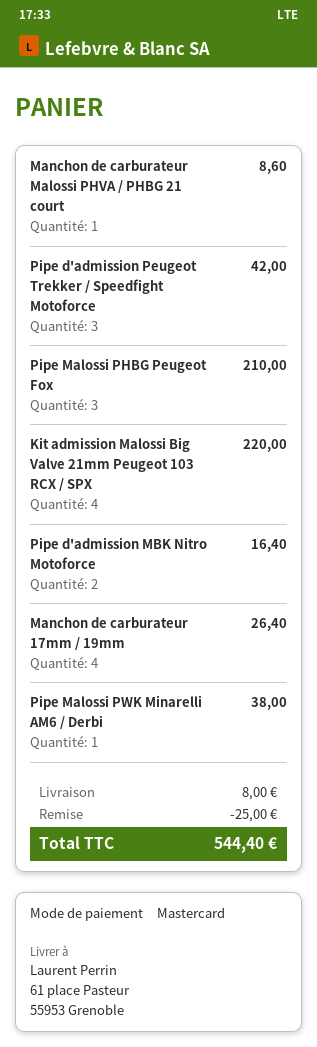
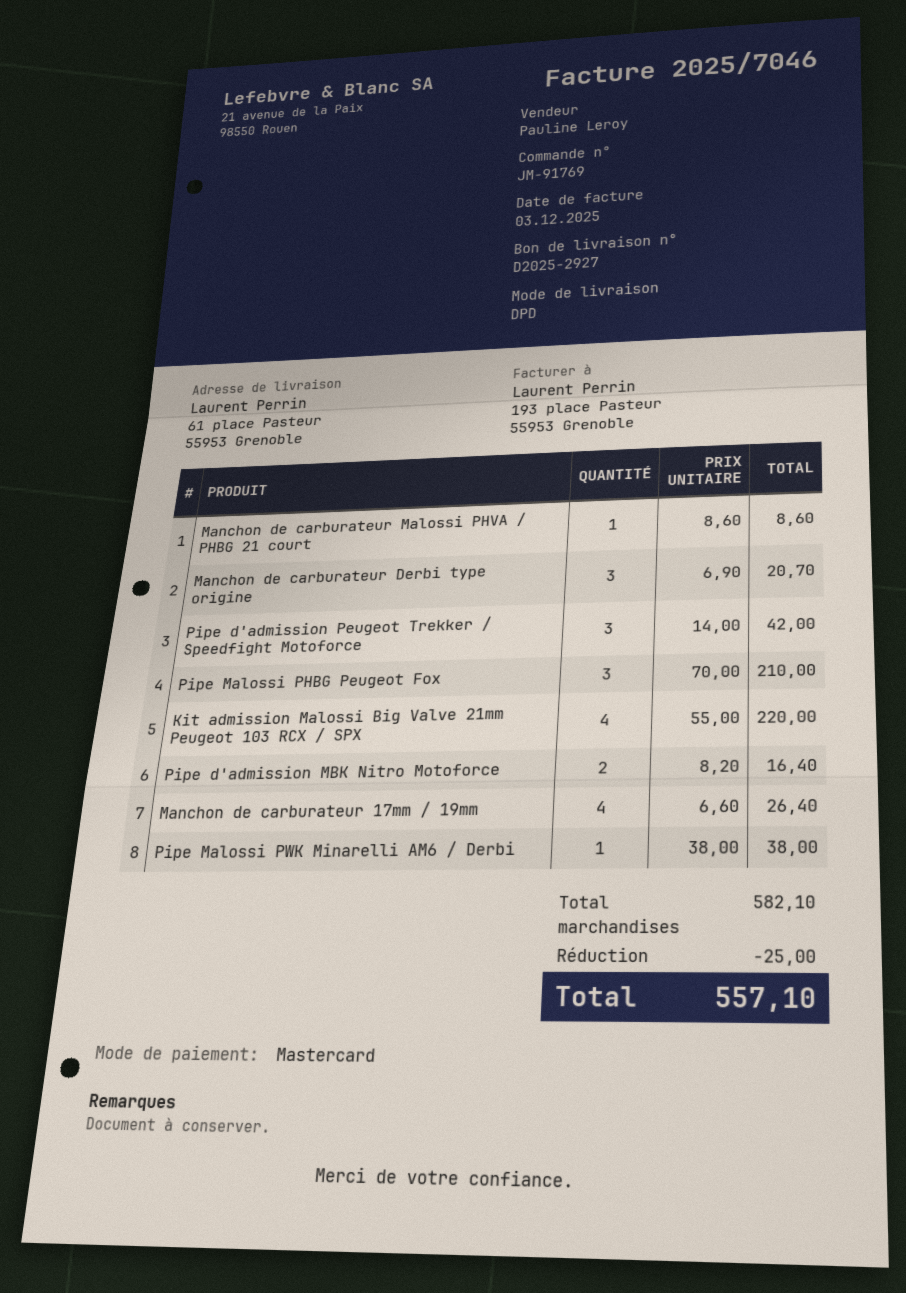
Manchon de carburateur Derbi type origine: none -> 3 for 20.70
shipping: 8.00 -> none
total: 544.40 -> 557.10

